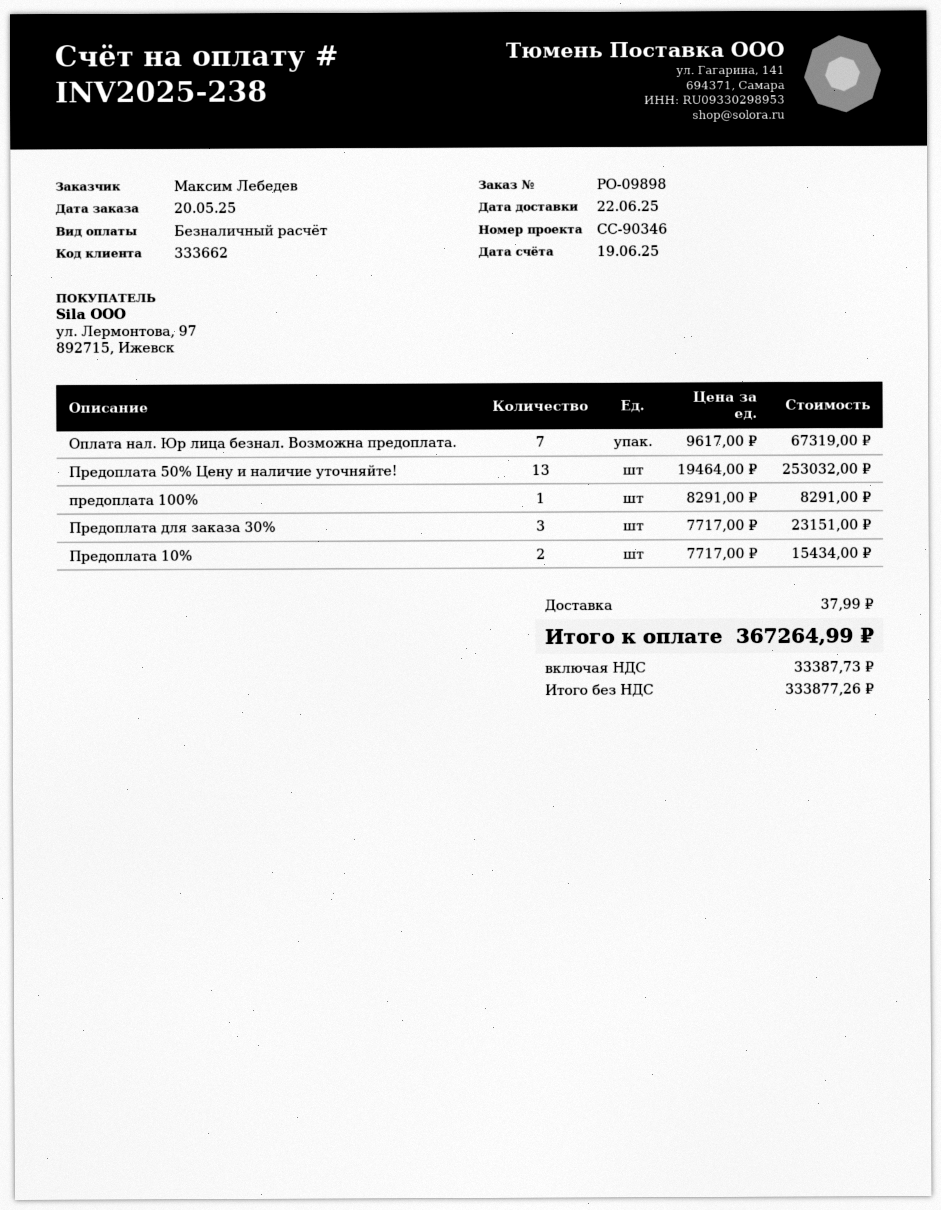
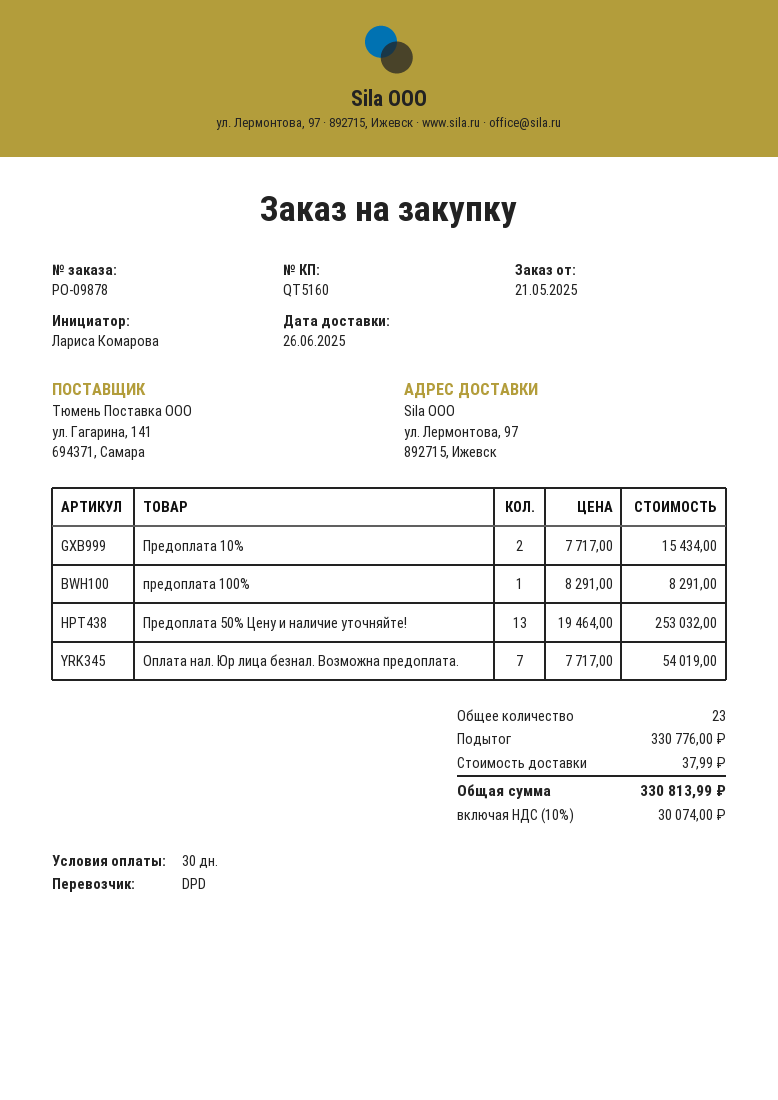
order number: PO-09898 -> PO-09878
order date: 2025-05-20 -> 2025-05-21
delivery date: 2025-06-22 -> 2025-06-26
ordered by: Максим Лебедев -> Лариса Комарова
Оплата нал. Юр лица безнал. Возможна предоплата.: 7 x 9617.00 = 67319.00 -> 7 x 7717.00 = 54019.00
Предоплата для заказа 30%: 3 x 7717.00 = 23151.00 -> none
tax: 33387.73 -> 30074.00
total: 367264.99 -> 330813.99

